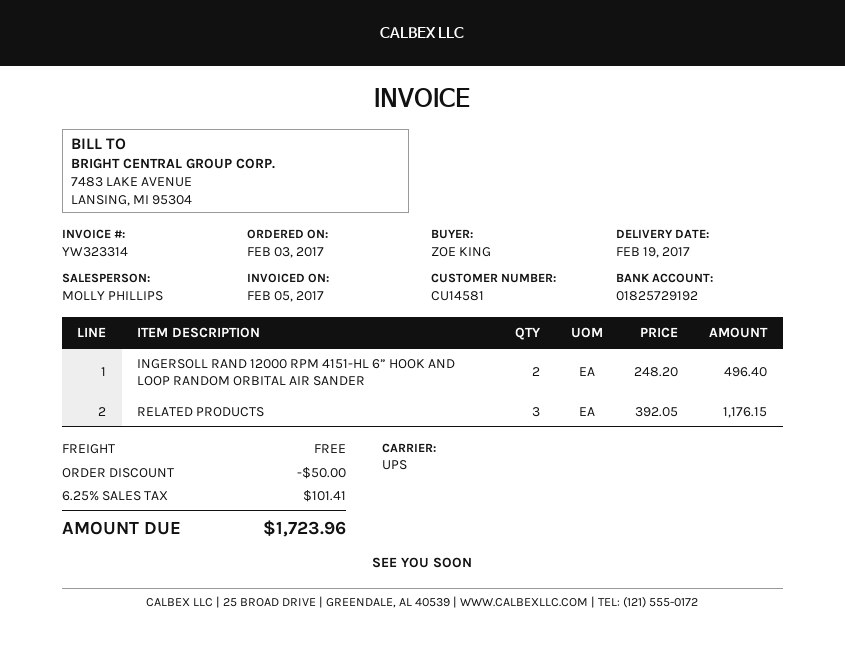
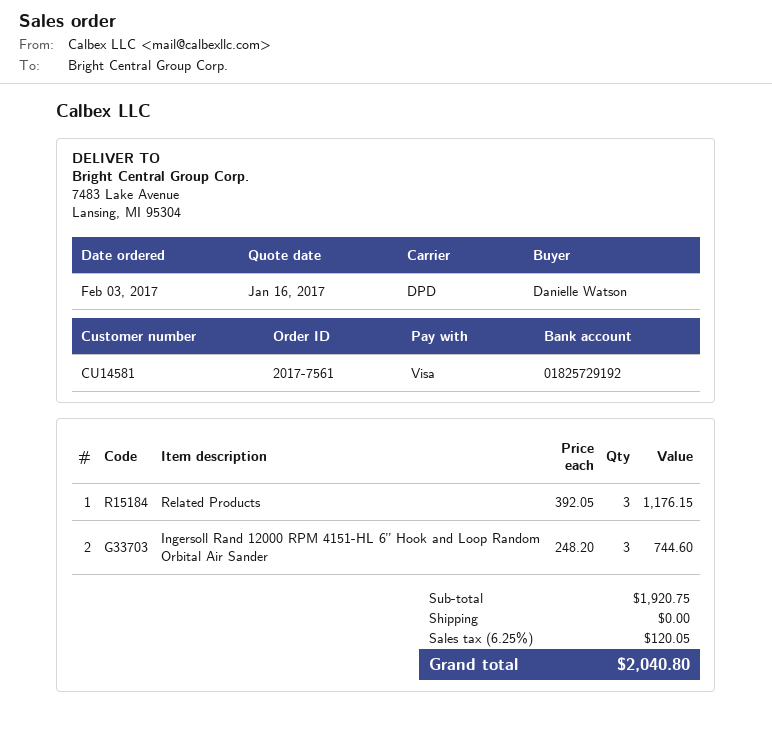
ordered by: ZOE KING -> Danielle Watson
shipping method: UPS -> DPD
INGERSOLL RAND 12000 RPM 4151-HL 6” HOOK AND LOOP RANDOM ORBITAL AIR SANDER: 2 x 248.20 = 496.40 -> 3 x 248.20 = 744.60
discount: 50.00 -> none
tax: 6.25% = 101.41 -> 6.25% = 120.05
total: 1723.96 -> 2040.80

